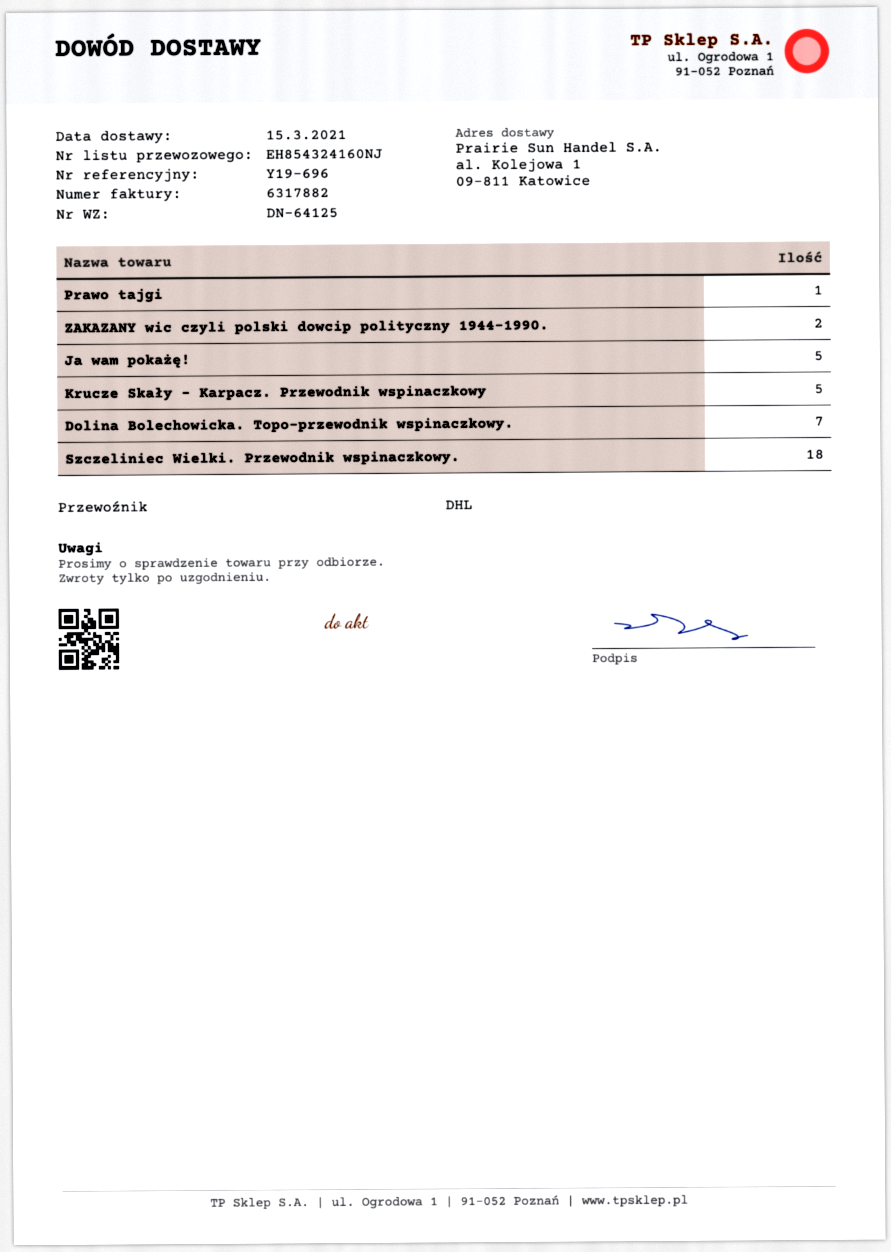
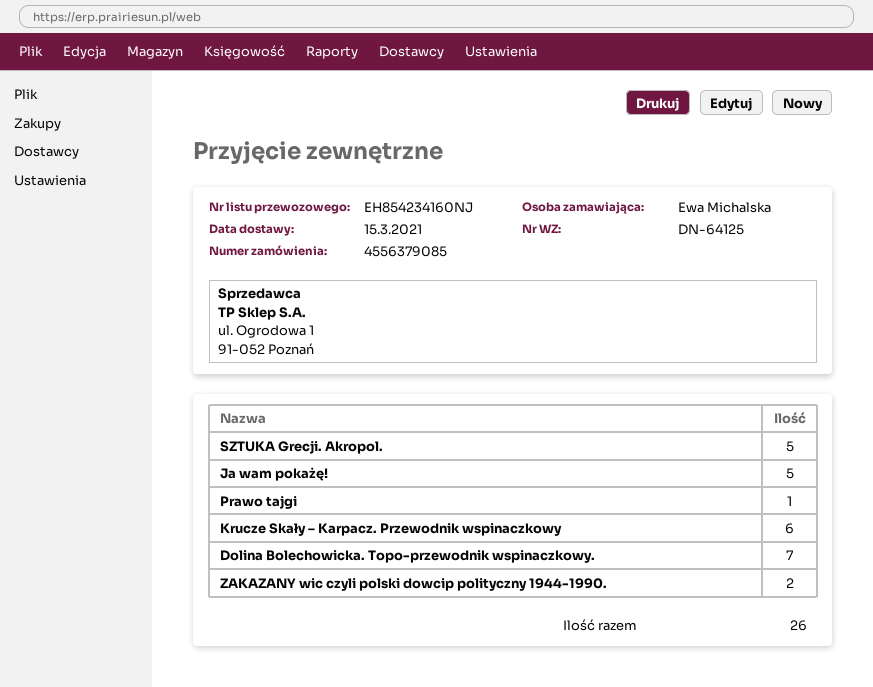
tracking number: EH854324160NJ -> EH854234160NJ
Krucze Skały – Karpacz. Przewodnik wspinaczkowy: 5 -> 6
Szczeliniec Wielki. Przewodnik wspinaczkowy.: 18 -> none
SZTUKA Grecji. Akropol.: none -> 5

